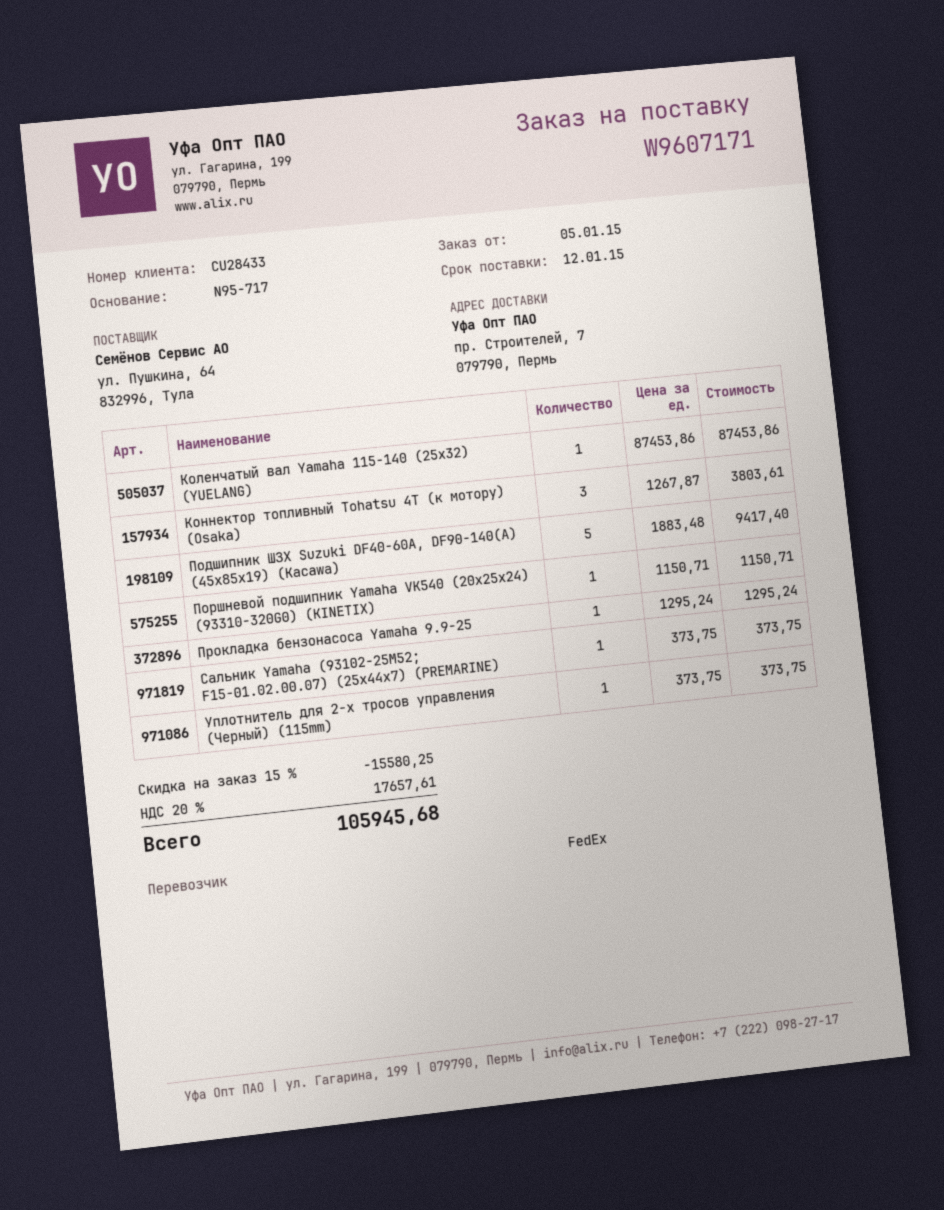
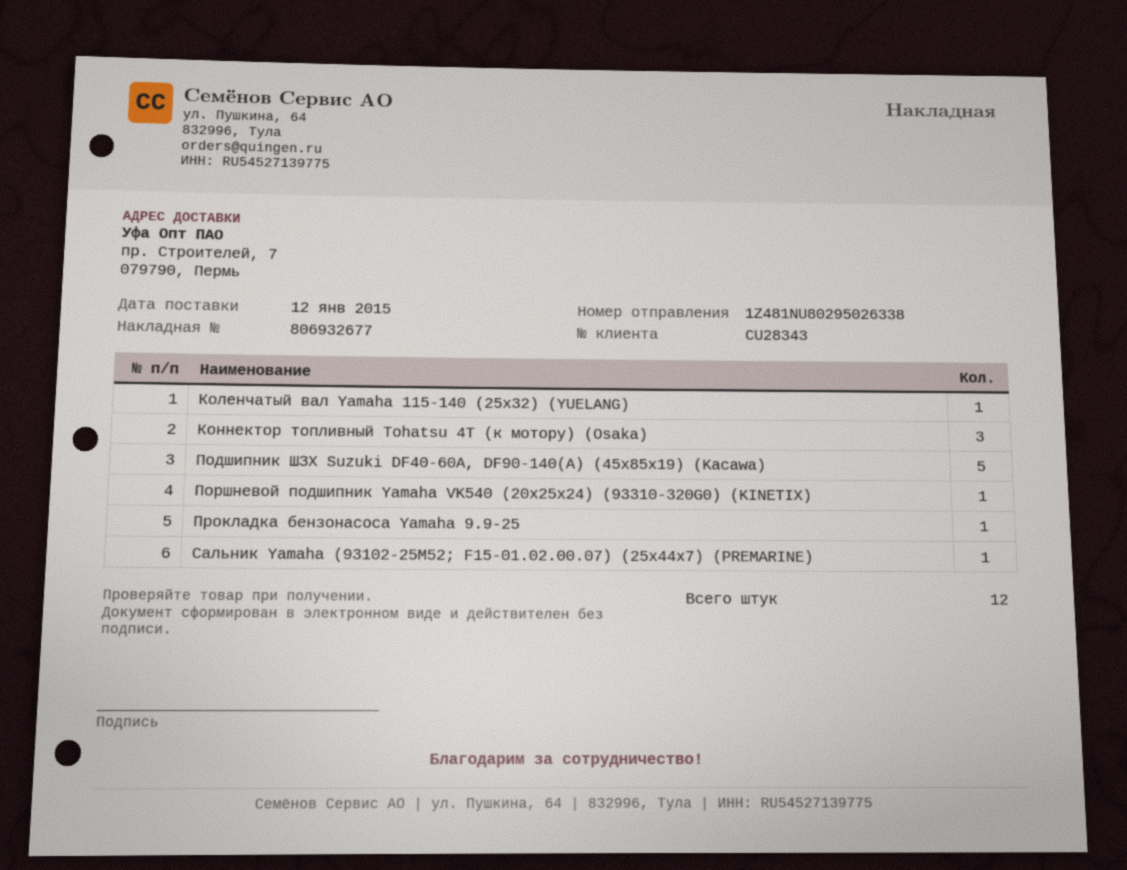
customer number: CU28433 -> CU28343
Уплотнитель для 2-х тросов управления (Черный) (115mm): 1 -> none

